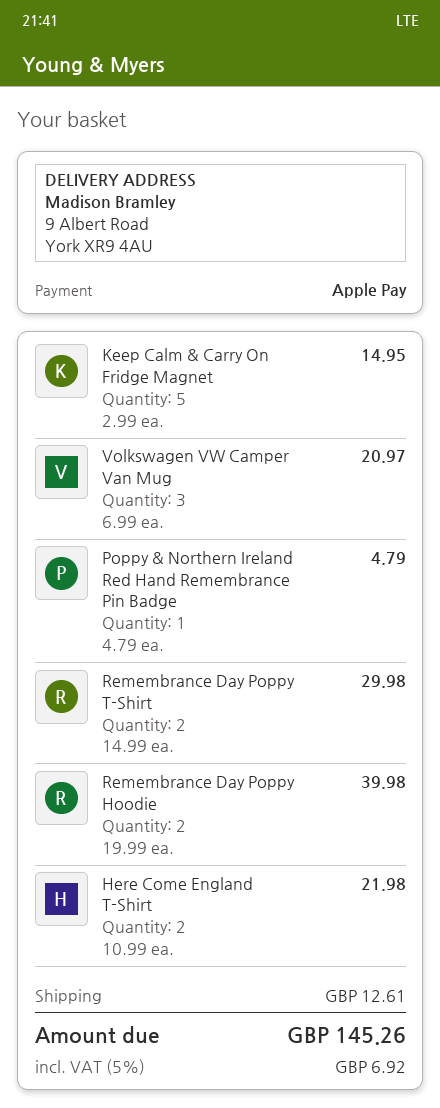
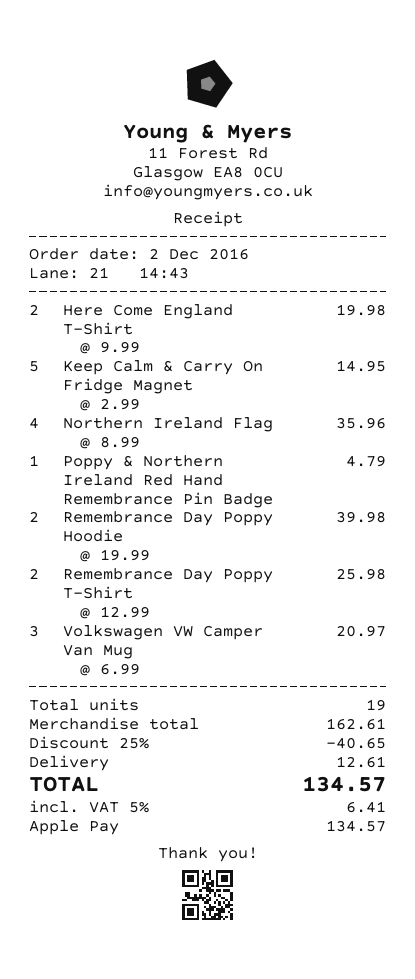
Remembrance Day Poppy T-Shirt: 2 x 14.99 = 29.98 -> 2 x 12.99 = 25.98
Here Come England T-Shirt: 2 x 10.99 = 21.98 -> 2 x 9.99 = 19.98
Northern Ireland Flag: none -> 4 x 8.99 = 35.96
discount: none -> 25% = 40.65
tax: 5% = 6.92 -> 5% = 6.41
total: 145.26 -> 134.57

